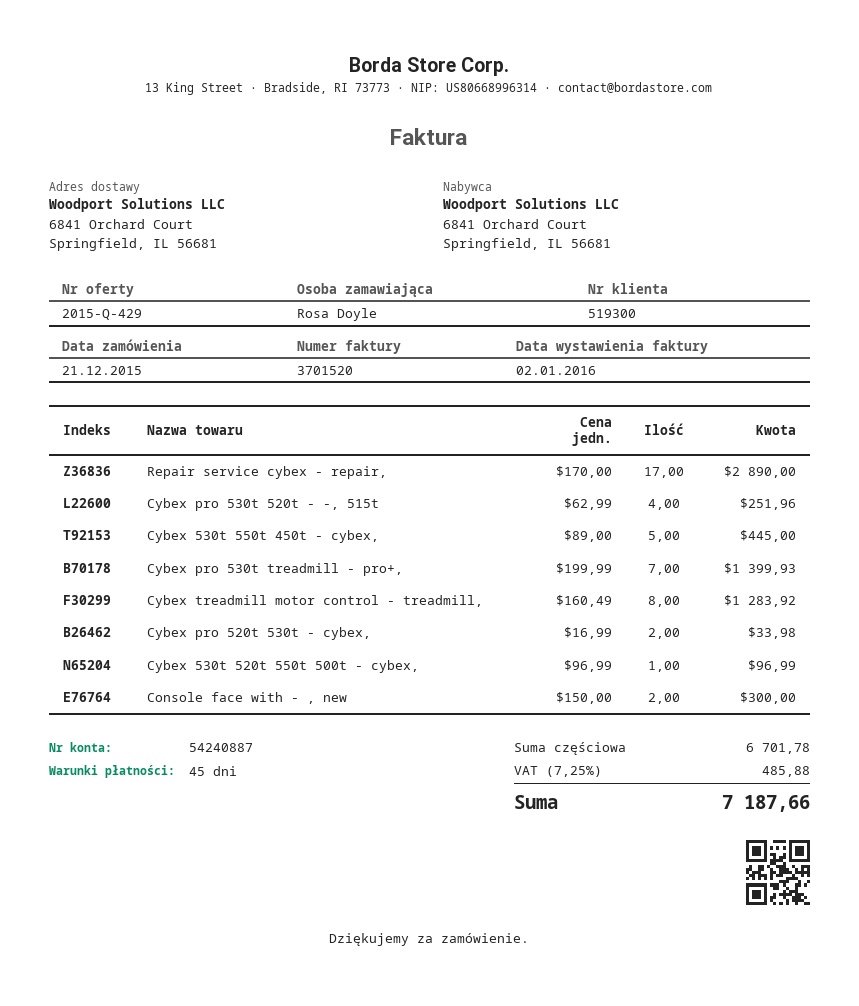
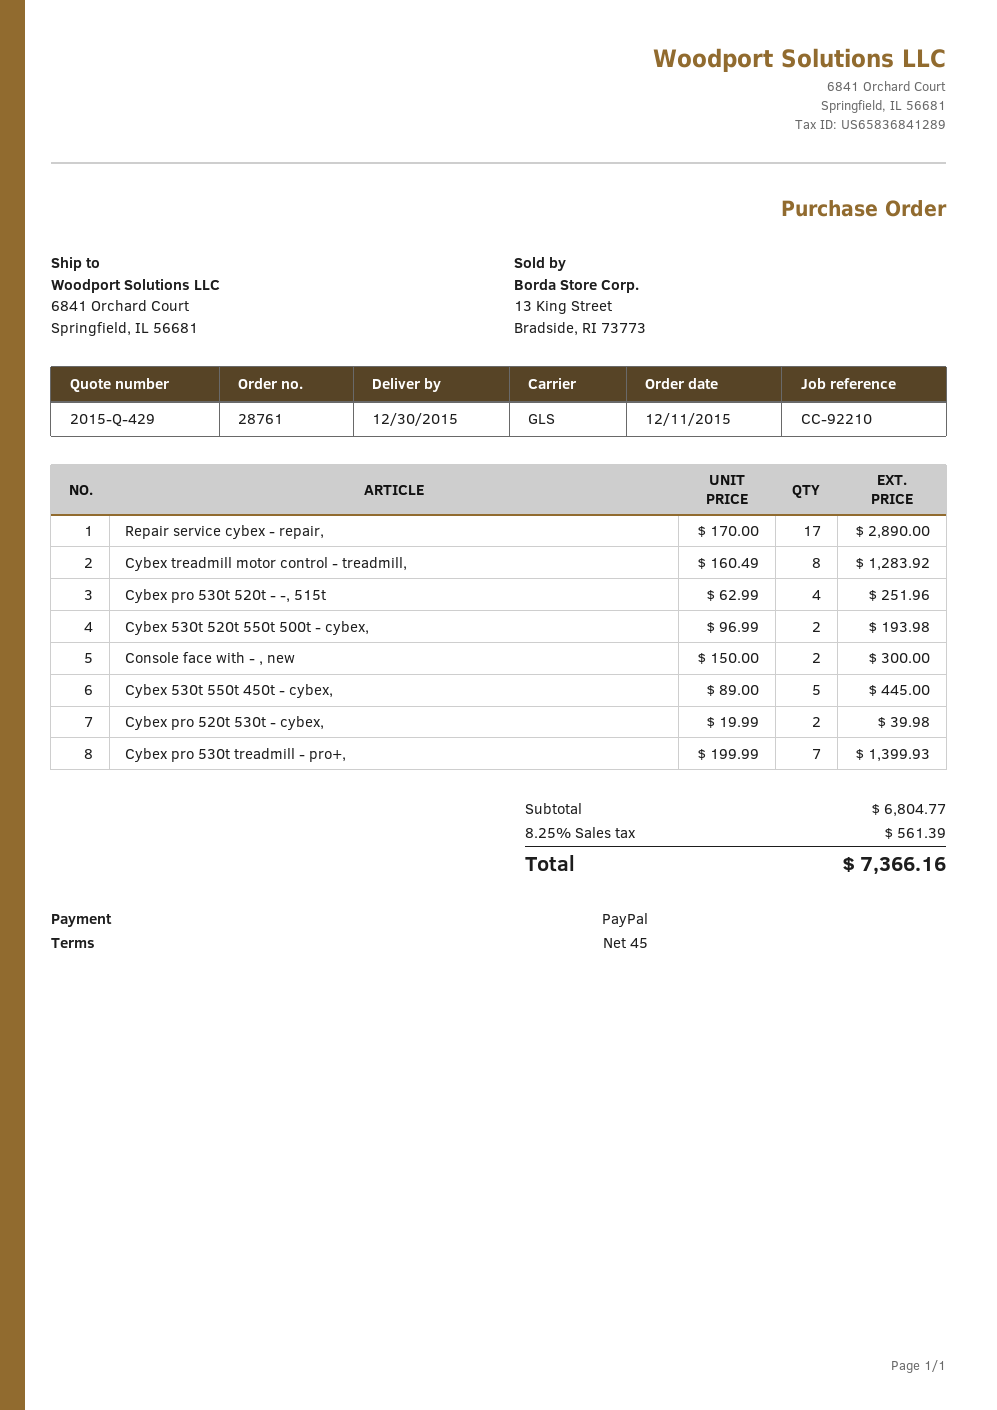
order date: 2015-12-21 -> 2015-12-11
Cybex pro 520t 530t - cybex,: 2 x 16.99 = 33.98 -> 2 x 19.99 = 39.98
Cybex 530t 520t 550t 500t - cybex,: 1 x 96.99 = 96.99 -> 2 x 96.99 = 193.98
subtotal: 6701.78 -> 6804.77
tax: 7.25% = 485.88 -> 8.25% = 561.39
total: 7187.66 -> 7366.16

